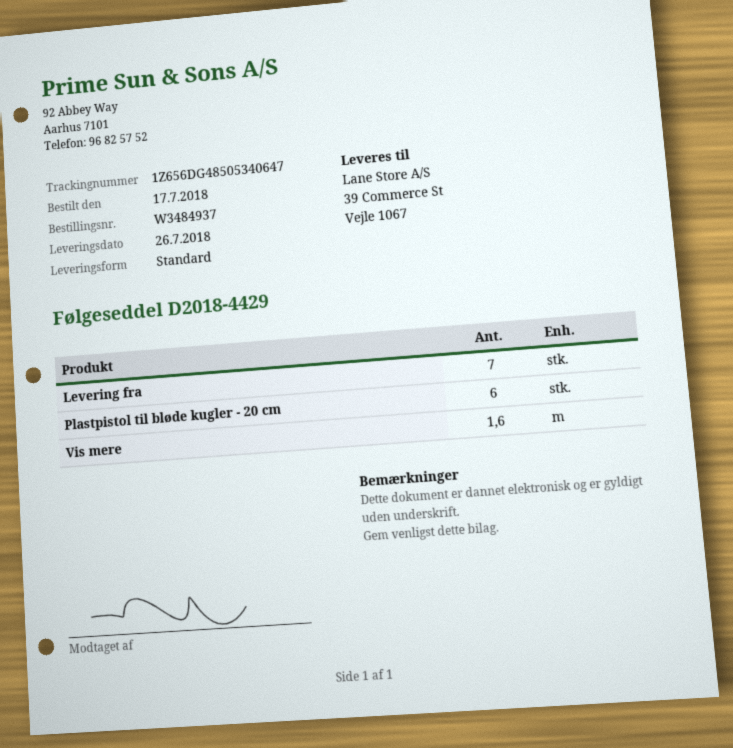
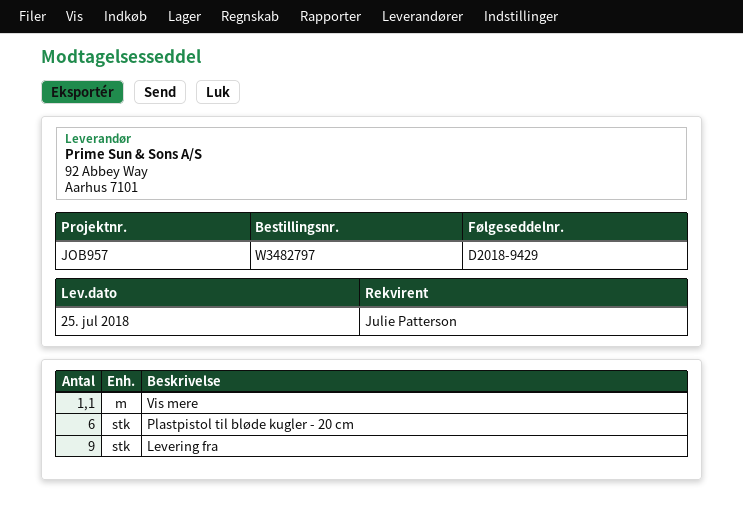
order number: W3484937 -> W3482797
delivery note number: D2018-4429 -> D2018-9429
delivery date: 2018-07-26 -> 2018-07-25
Levering fra: 7 -> 9
Vis mere: 1.6 -> 1.1

